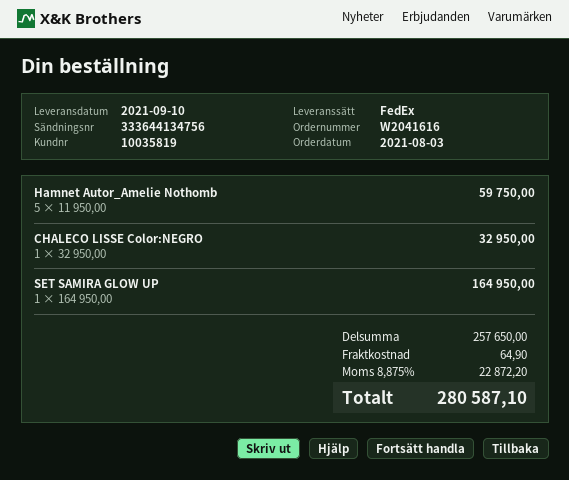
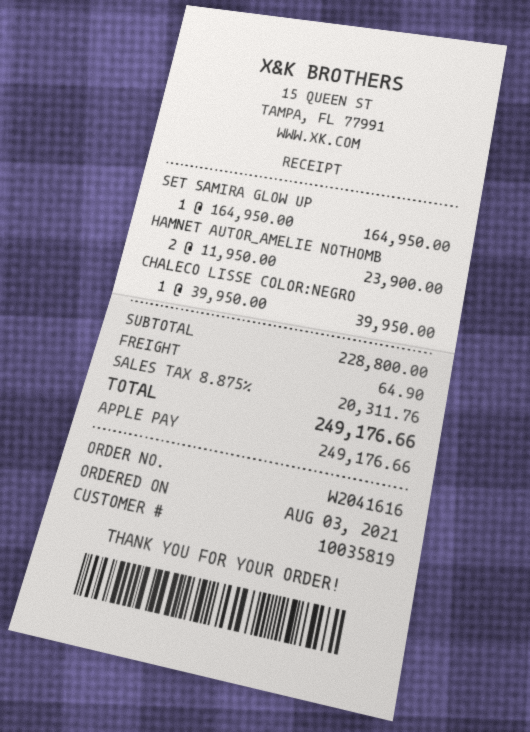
Hamnet Autor_Amelie Nothomb: 5 x 11950.00 = 59750.00 -> 2 x 11950.00 = 23900.00
CHALECO LISSE Color:NEGRO: 1 x 32950.00 = 32950.00 -> 1 x 39950.00 = 39950.00
subtotal: 257650.00 -> 228800.00
tax: 8.875% = 22872.20 -> 8.875% = 20311.76
total: 280587.10 -> 249176.66

